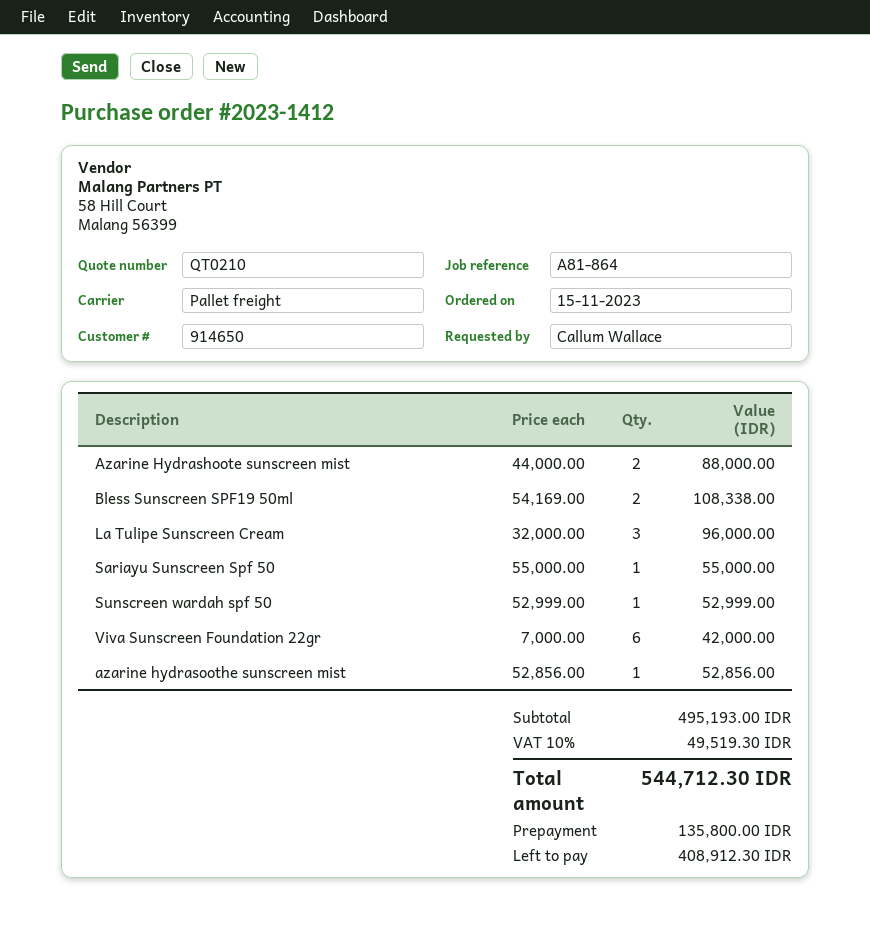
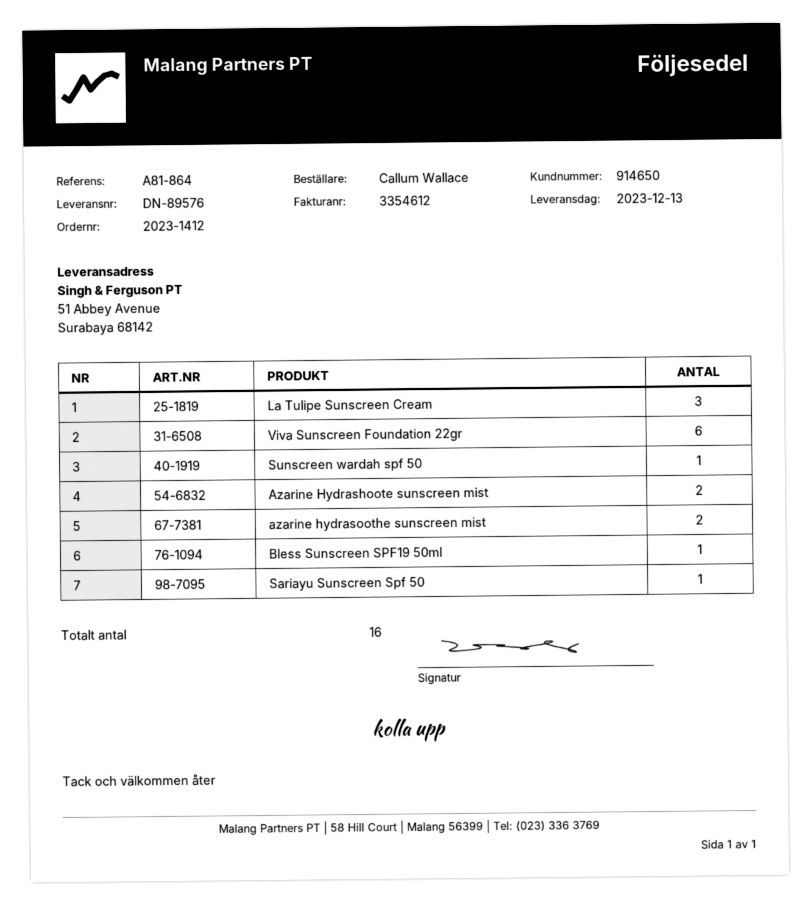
Bless Sunscreen SPF19 50ml: 2 -> 1
azarine hydrasoothe sunscreen mist: 1 -> 2

